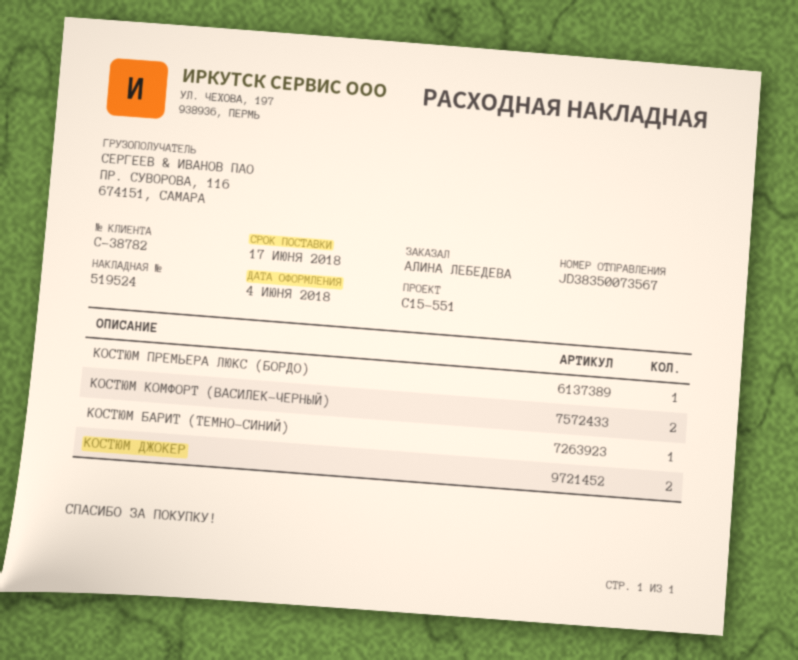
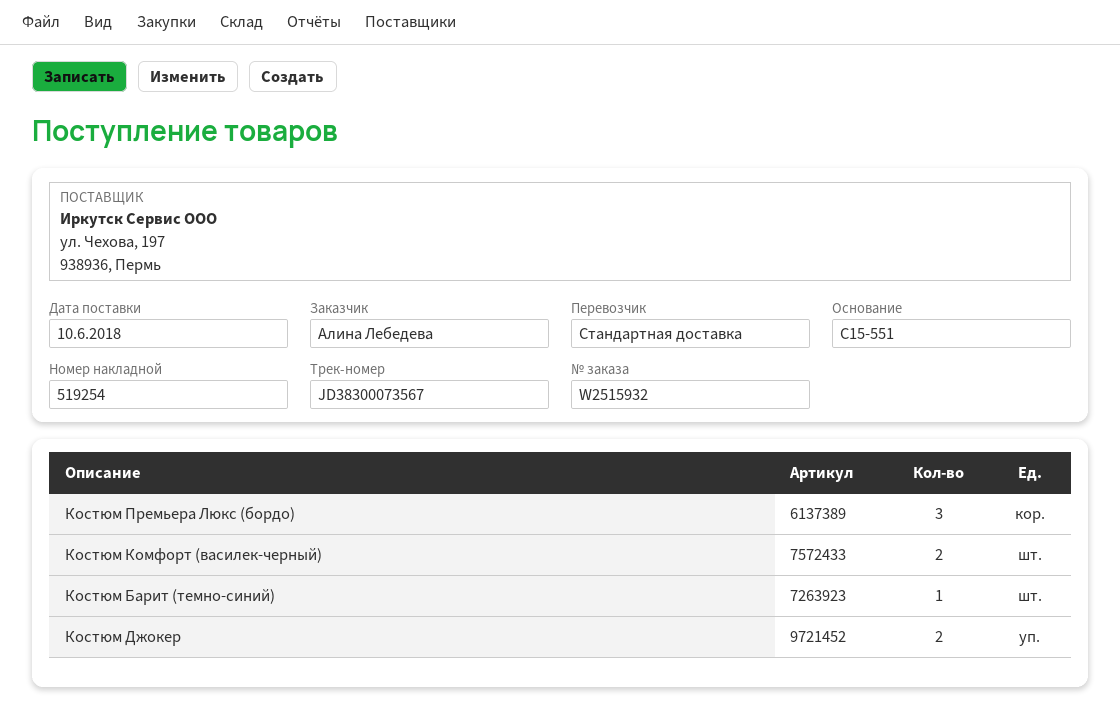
delivery note number: 519524 -> 519254
delivery date: 2018-06-17 -> 2018-06-10
tracking number: JD38350073567 -> JD38300073567
КОСТЮМ ПРЕМЬЕРА ЛЮКС (БОРДО): 1 -> 3

